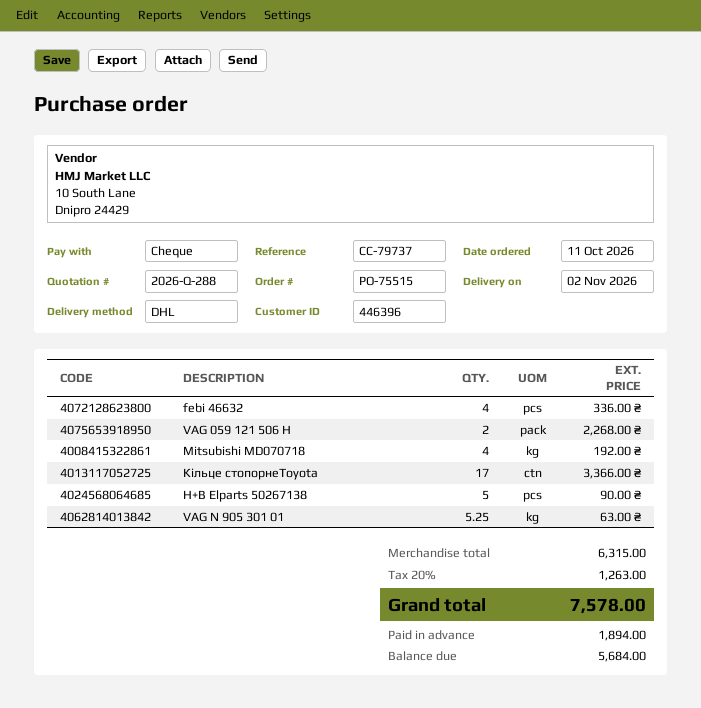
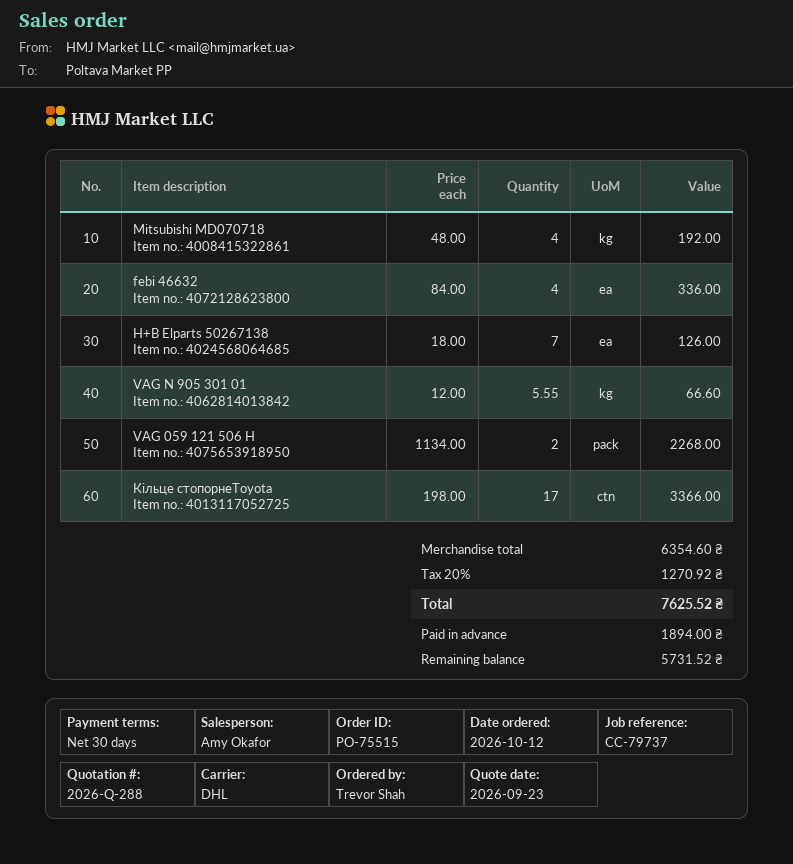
order date: 2026-10-11 -> 2026-10-12
H+B Elparts 50267138: 5 for 90.00 -> 7 for 126.00
VAG N 905 301 01: 5.25 for 63.00 -> 5.55 for 66.60
subtotal: 6315.00 -> 6354.60
tax: 20% = 1263.00 -> 20% = 1270.92
total: 7578.00 -> 7625.52
balance: 5684.00 -> 5731.52

